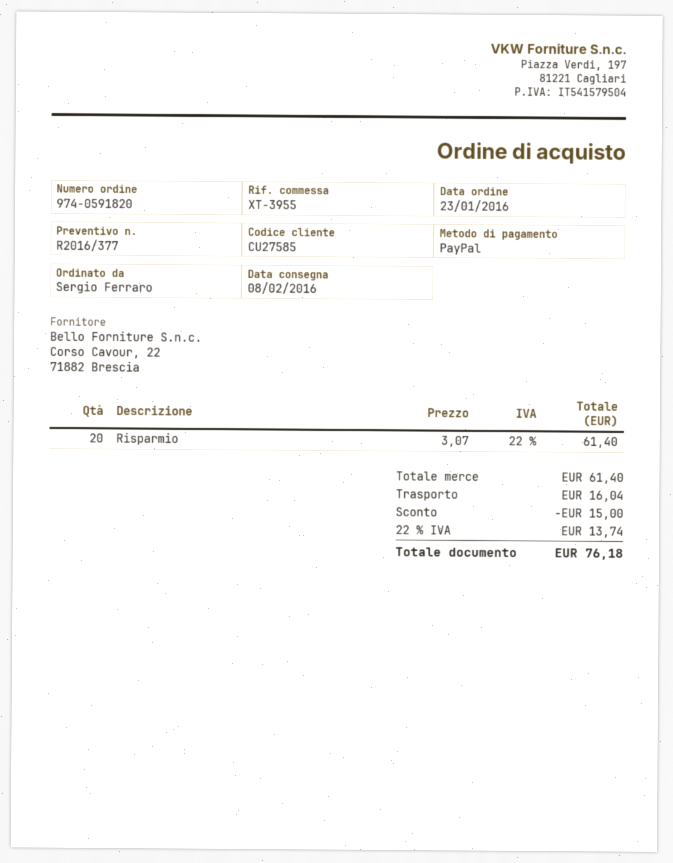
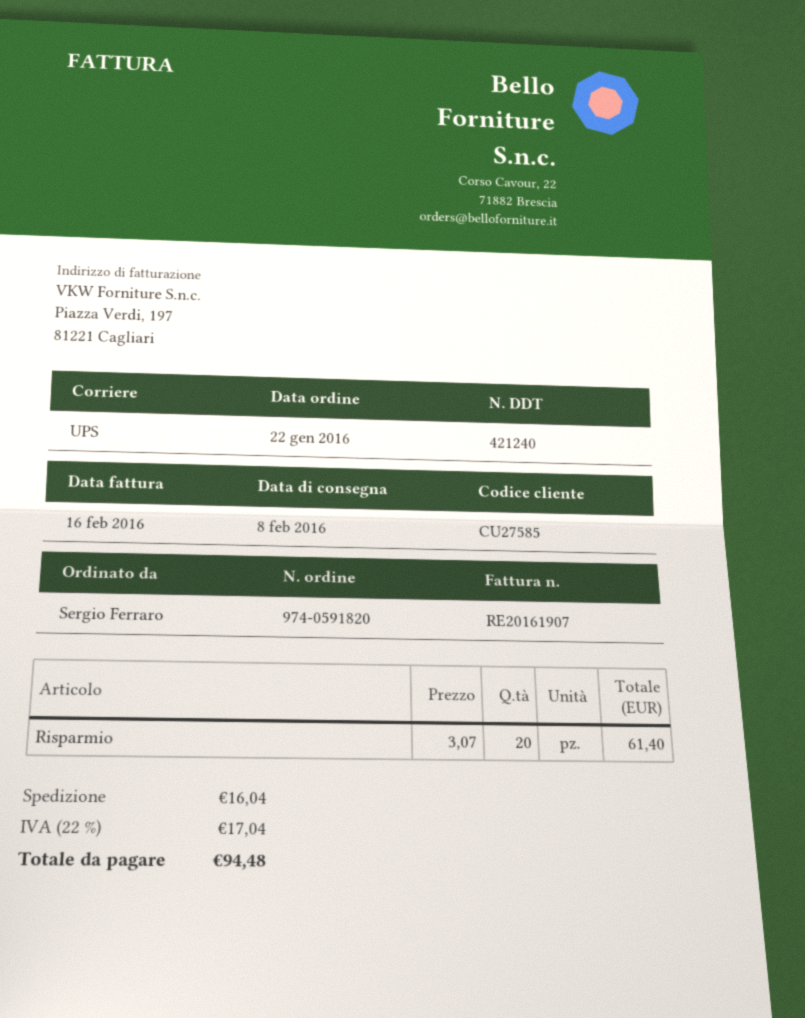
order date: 2016-01-23 -> 2016-01-22
discount: 15.00 -> none
tax: 22% = 13.74 -> 22% = 17.04
total: 76.18 -> 94.48

